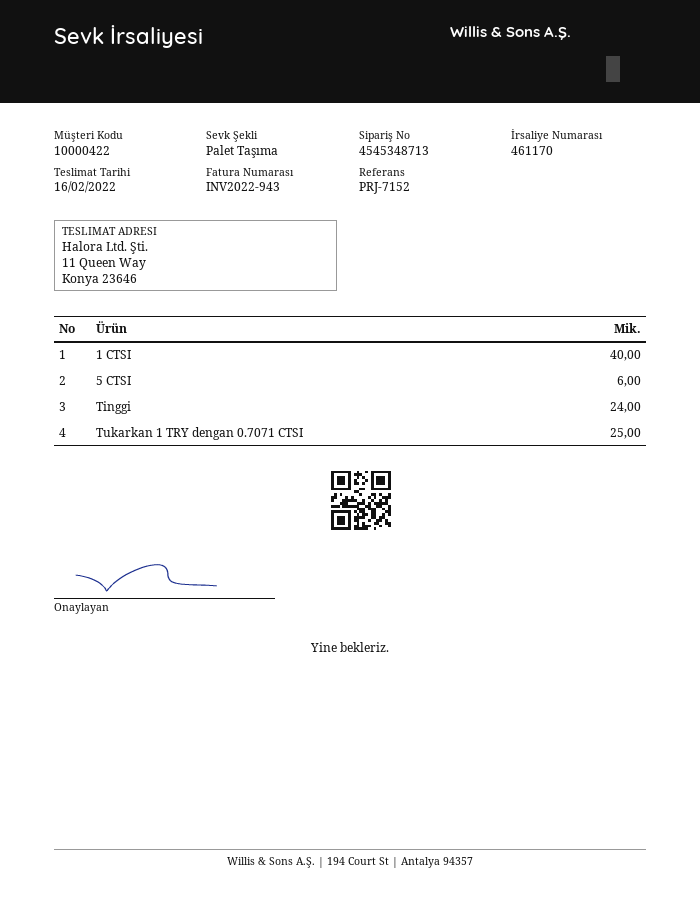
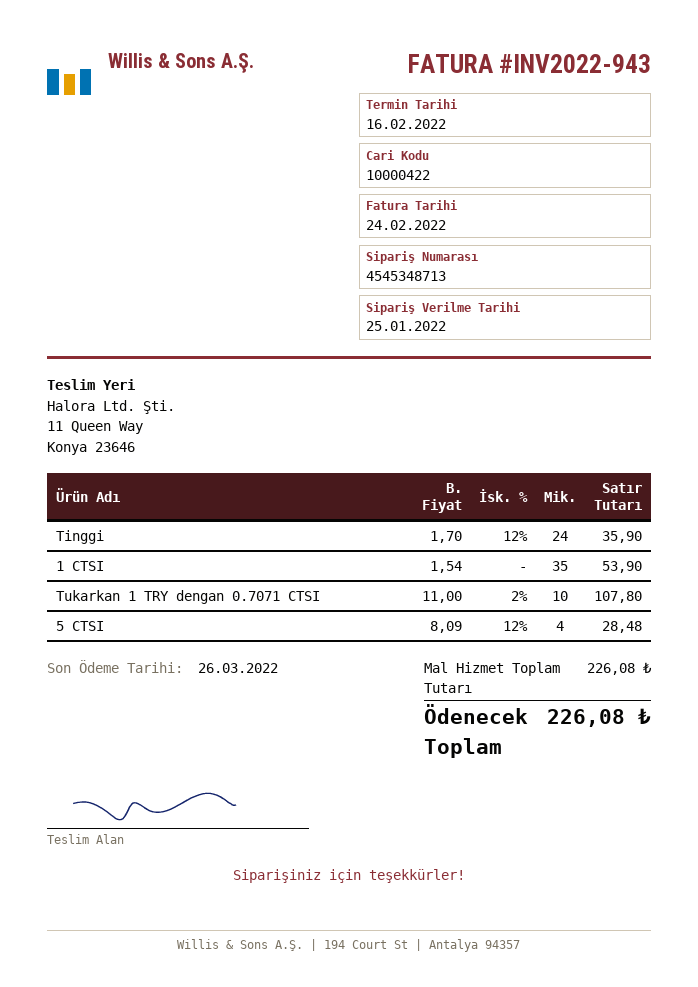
1 CTSI: 40 -> 35
5 CTSI: 6 -> 4
Tukarkan 1 TRY dengan 0.7071 CTSI: 25 -> 10

